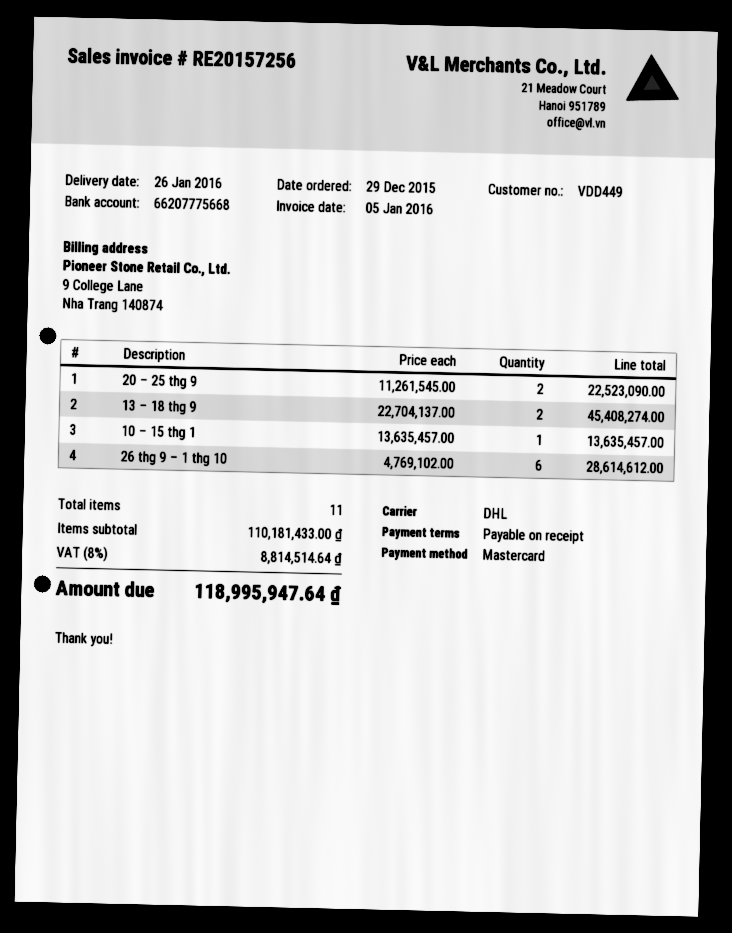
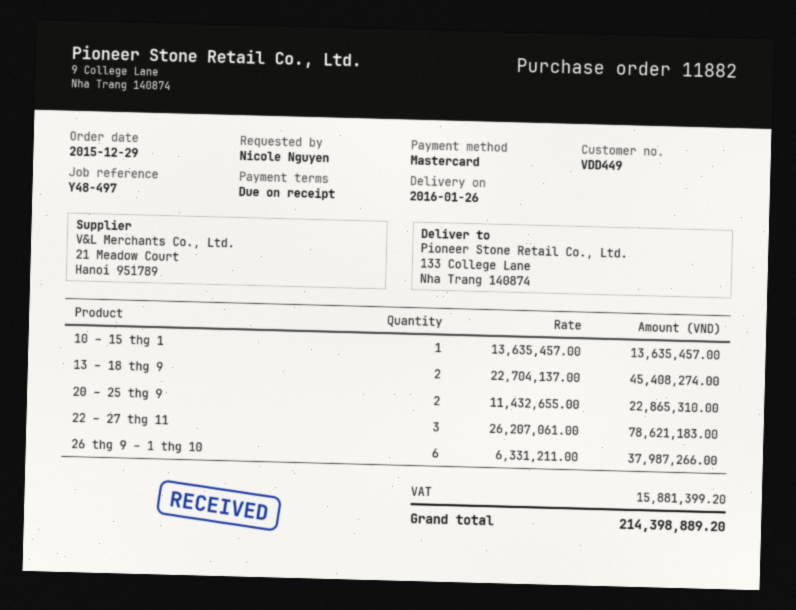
20 – 25 thg 9: 2 x 11261545.00 = 22523090.00 -> 2 x 11432655.00 = 22865310.00
26 thg 9 – 1 thg 10: 6 x 4769102.00 = 28614612.00 -> 6 x 6331211.00 = 37987266.00
22 – 27 thg 11: none -> 3 x 26207061.00 = 78621183.00
tax: 8814514.64 -> 15881399.20
total: 118995947.64 -> 214398889.20

